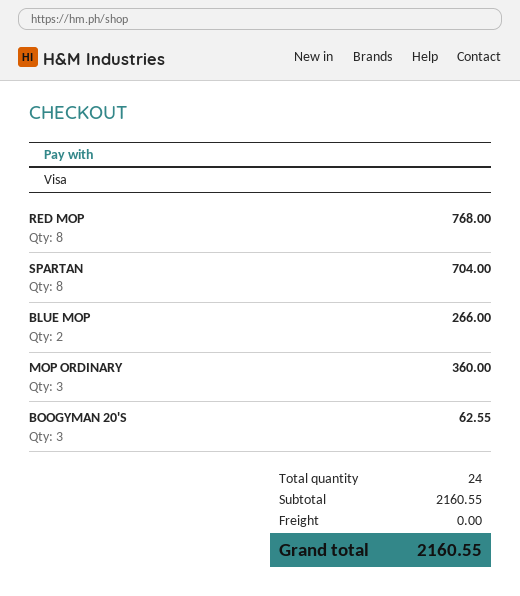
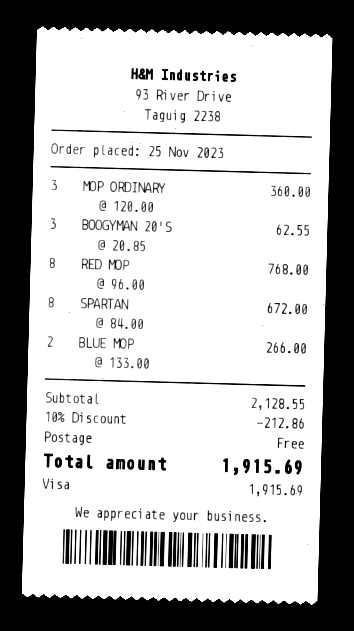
SPARTAN: 8 for 704.00 -> 8 for 672.00
subtotal: 2160.55 -> 2128.55
discount: none -> 10% = 212.86
total: 2160.55 -> 1915.69

